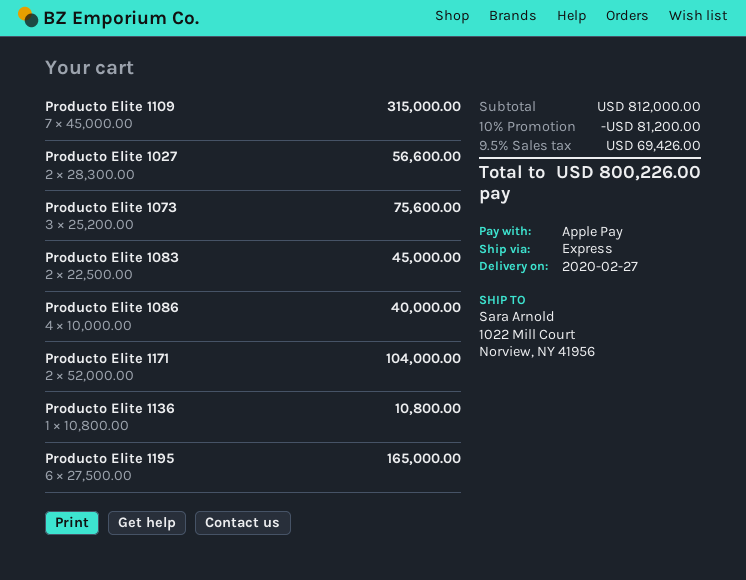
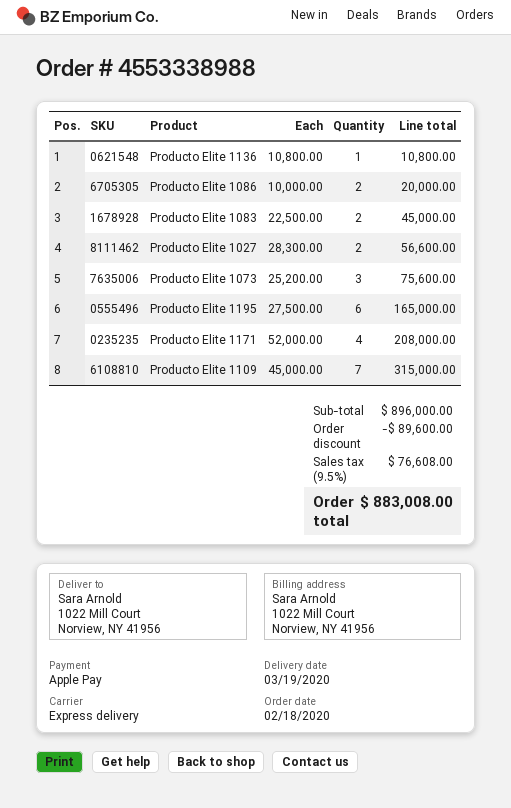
delivery date: 2020-02-27 -> 2020-03-19
Producto Elite 1086: 4 x 10000.00 = 40000.00 -> 2 x 10000.00 = 20000.00
Producto Elite 1171: 2 x 52000.00 = 104000.00 -> 4 x 52000.00 = 208000.00
subtotal: 812000.00 -> 896000.00
discount: 81200.00 -> 89600.00
tax: 9.5% = 69426.00 -> 9.5% = 76608.00
total: 800226.00 -> 883008.00

